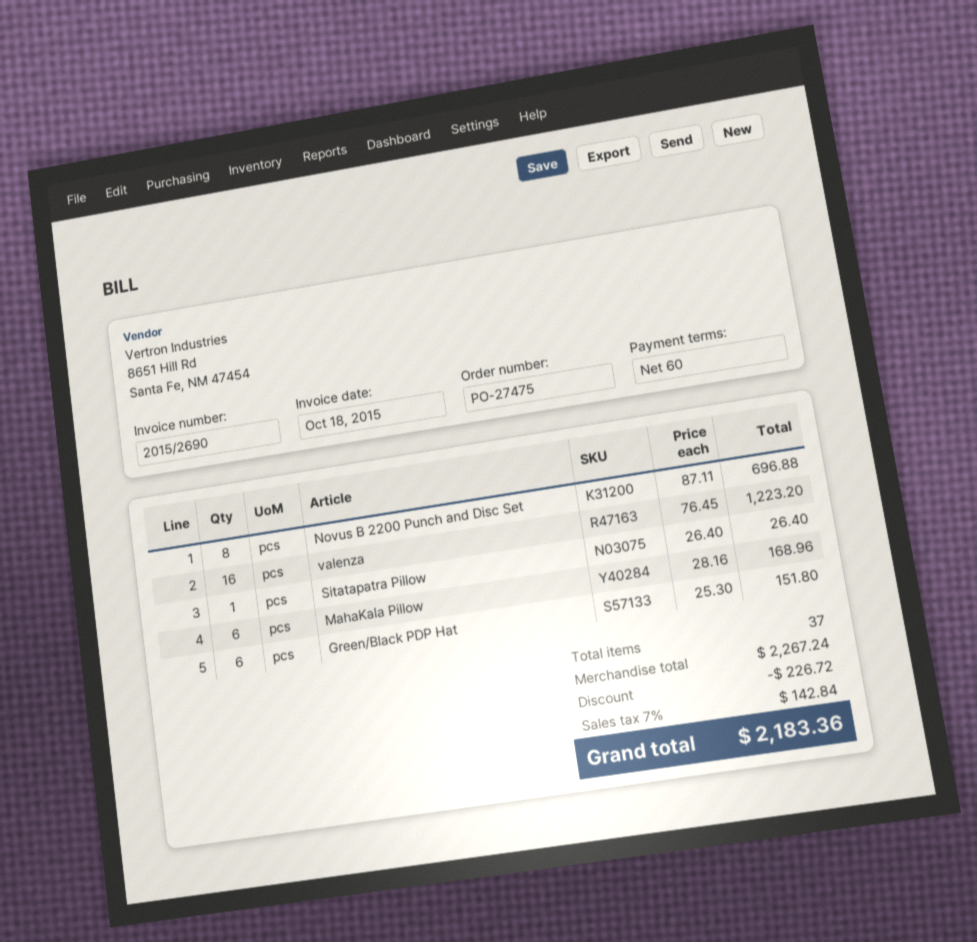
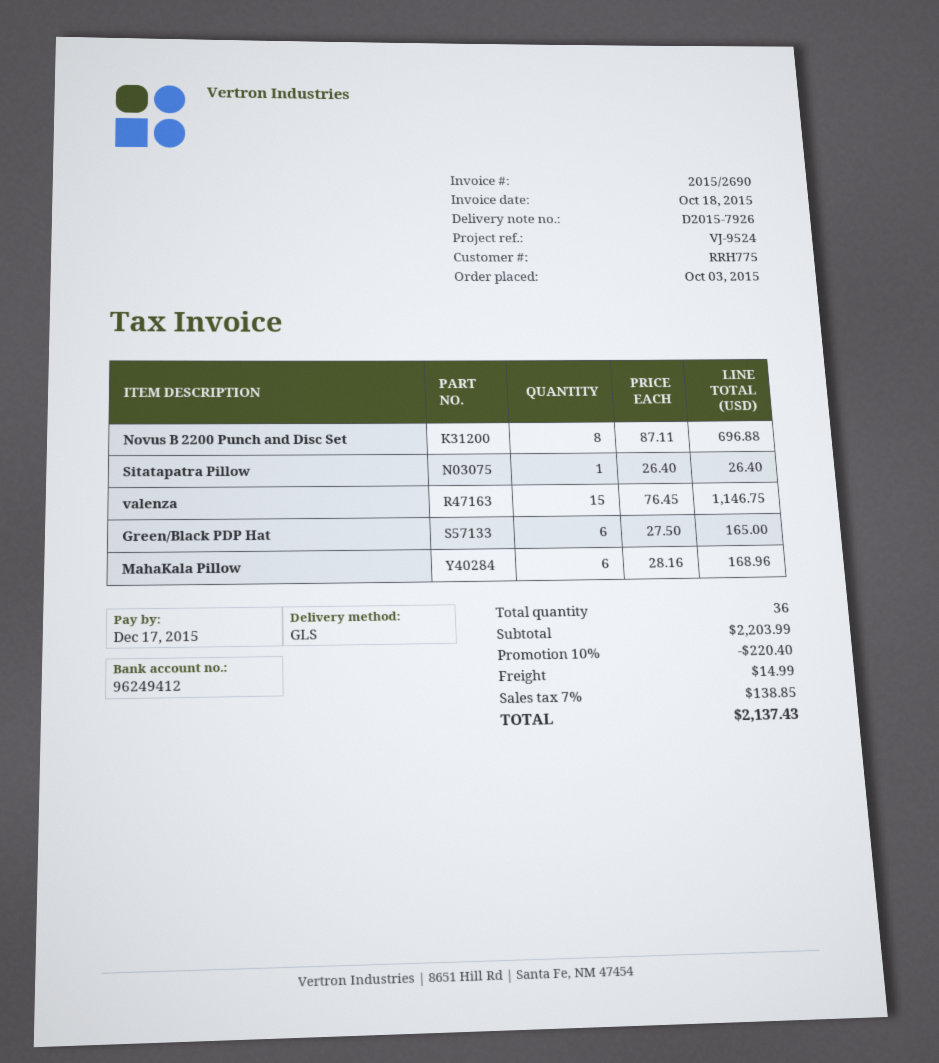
valenza: 16 x 76.45 = 1223.20 -> 15 x 76.45 = 1146.75
Green/Black PDP Hat: 6 x 25.30 = 151.80 -> 6 x 27.50 = 165.00
total quantity: 37 -> 36
subtotal: 2267.24 -> 2203.99
discount: 226.72 -> 220.40
shipping: none -> 14.99
tax: 7% = 142.84 -> 7% = 138.85
total: 2183.36 -> 2137.43

